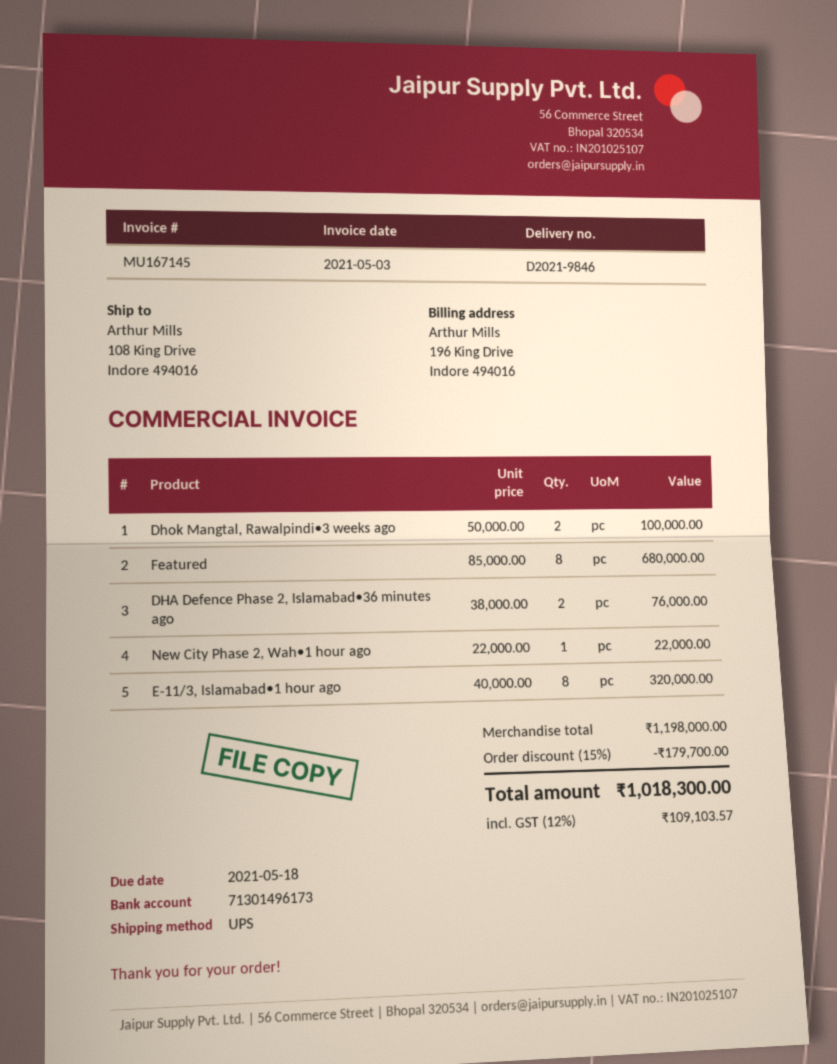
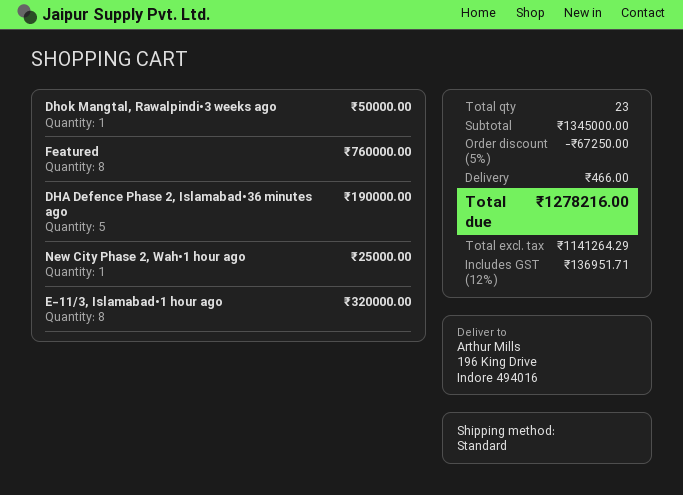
shipping method: UPS -> standard
ship to: 108 King Drive, Indore 494016 -> 196 King Drive, Indore 494016
Dhok Mangtal, Rawalpindi•3 weeks ago: 2 for 100000.00 -> 1 for 50000.00
Featured: 8 for 680000.00 -> 8 for 760000.00
DHA Defence Phase 2, Islamabad•36 minutes ago: 2 for 76000.00 -> 5 for 190000.00
New City Phase 2, Wah•1 hour ago: 1 for 22000.00 -> 1 for 25000.00
subtotal: 1198000.00 -> 1345000.00
discount: 15% = 179700.00 -> 5% = 67250.00
shipping: none -> 466.00
tax: 12% = 109103.57 -> 12% = 136951.71
total: 1018300.00 -> 1278216.00

